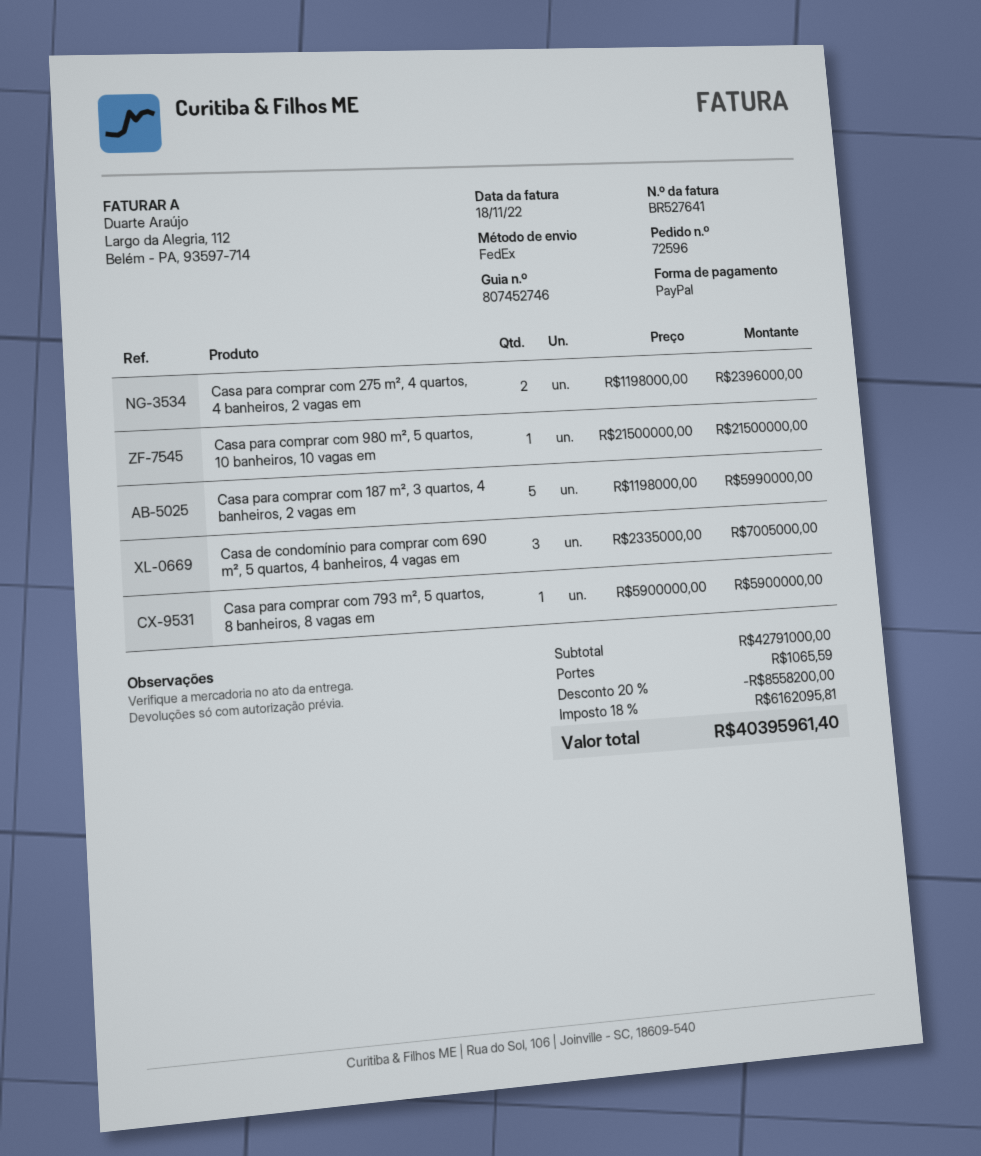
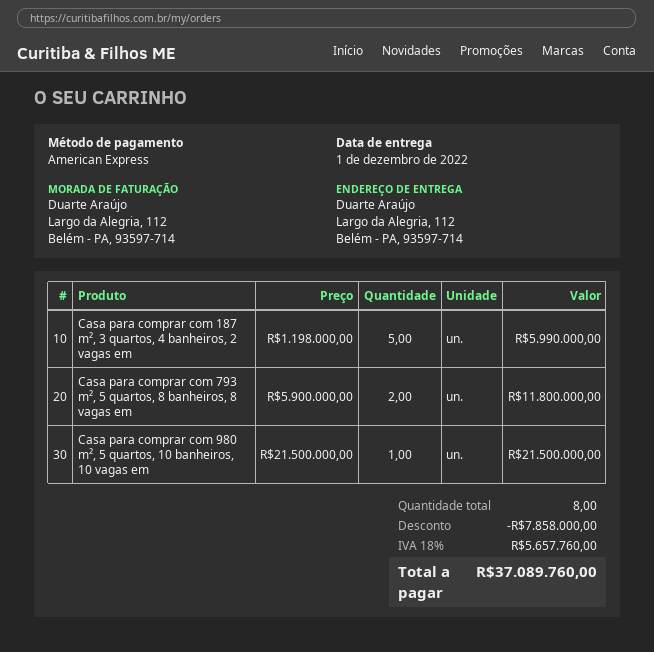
payment method: PayPal -> American Express
Casa para comprar com 275 m², 4 quartos, 4 banheiros, 2 vagas em: 2 x 1198000.00 = 2396000.00 -> none
Casa de condomínio para comprar com 690 m², 5 quartos, 4 banheiros, 4 vagas em: 3 x 2335000.00 = 7005000.00 -> none
Casa para comprar com 793 m², 5 quartos, 8 banheiros, 8 vagas em: 1 x 5900000.00 = 5900000.00 -> 2 x 5900000.00 = 11800000.00
discount: 8558200.00 -> 7858000.00
shipping: 1065.59 -> none
tax: 18% = 6162095.81 -> 18% = 5657760.00
total: 40395961.40 -> 37089760.00

